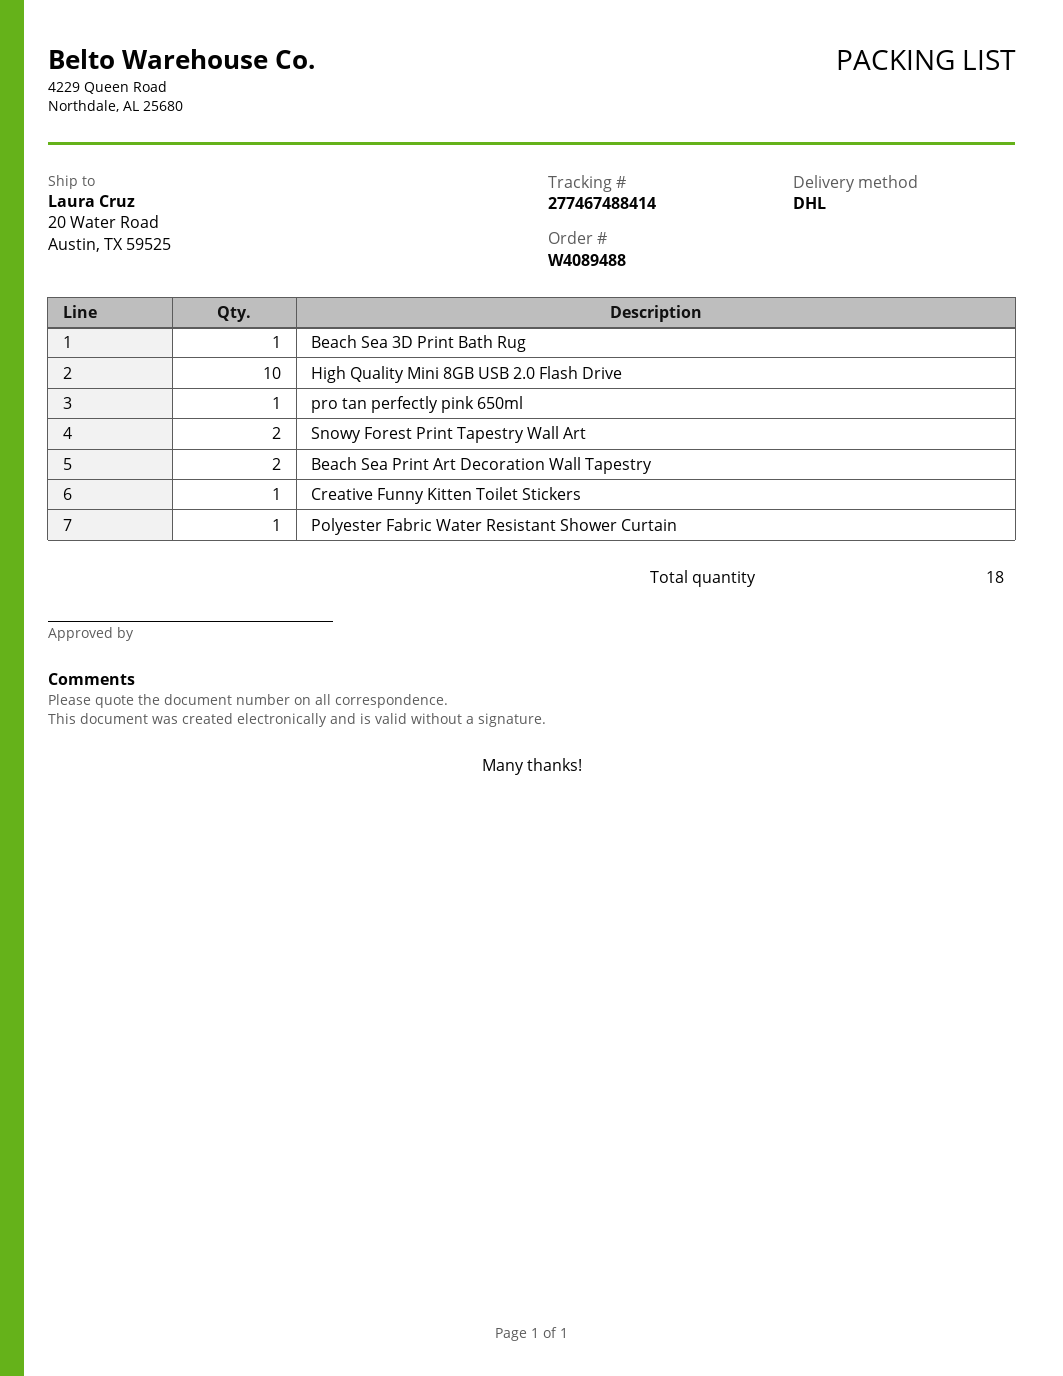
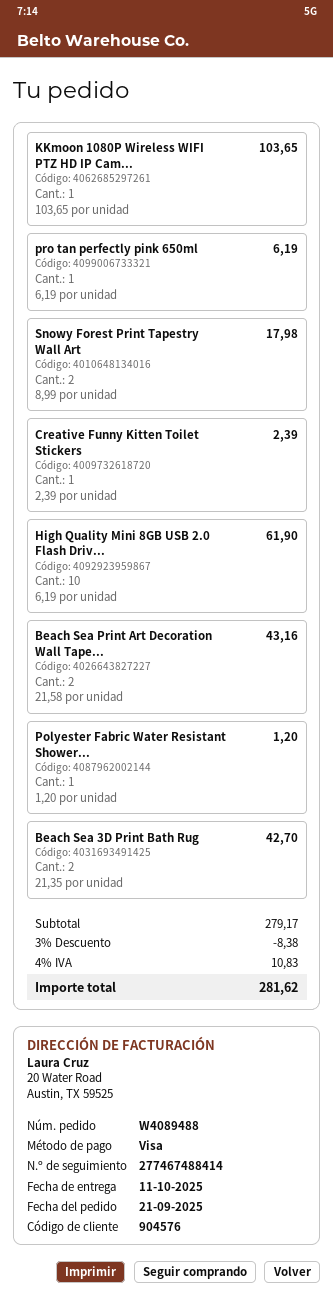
Beach Sea 3D Print Bath Rug: 1 -> 2
KKmoon 1080P Wireless WIFI PTZ HD IP Cam...: none -> 1

